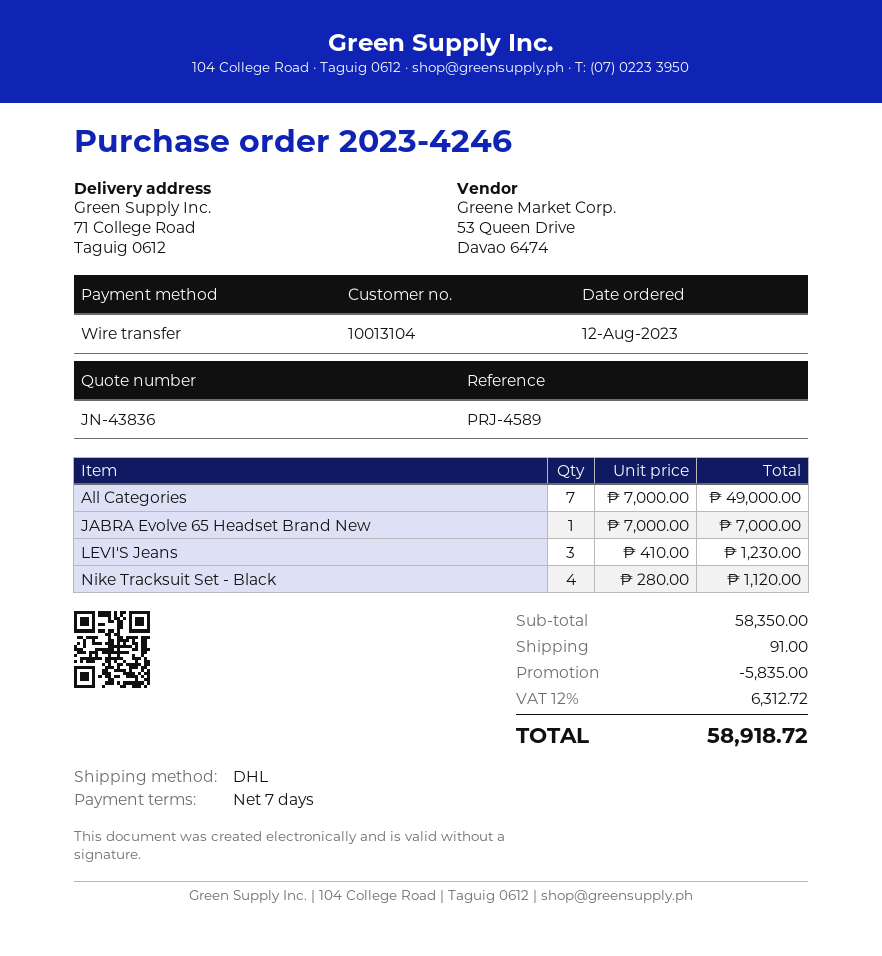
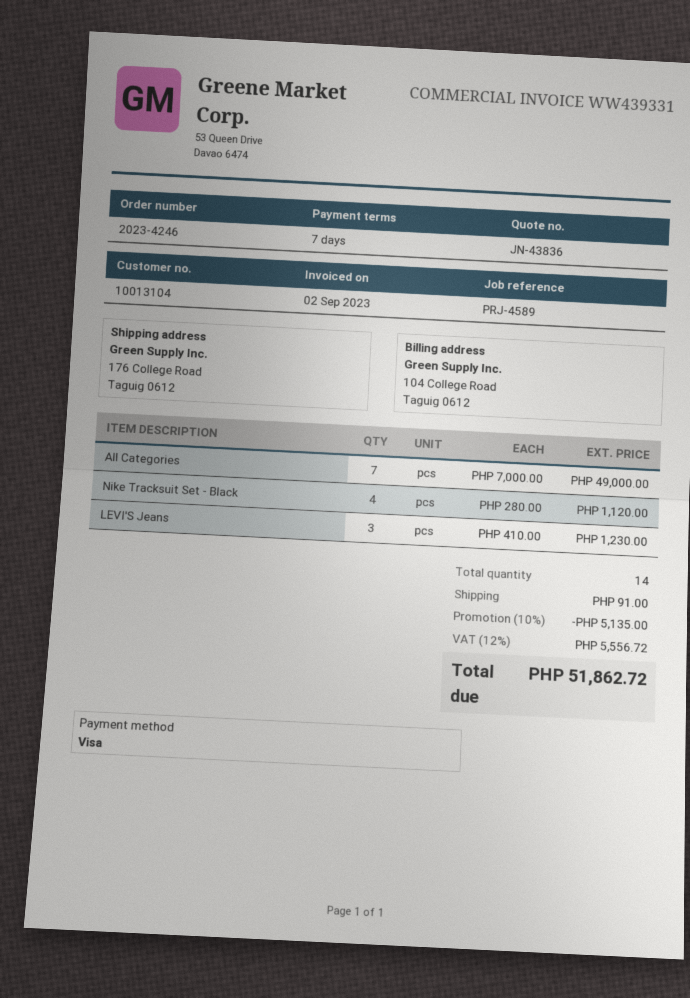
payment method: bank transfer -> Visa
ship to: 71 College Road, Taguig 0612 -> 176 College Road, Taguig 0612
JABRA Evolve 65 Headset Brand New: 1 x 7000.00 = 7000.00 -> none
discount: 5835.00 -> 5135.00
tax: 12% = 6312.72 -> 12% = 5556.72
total: 58918.72 -> 51862.72

